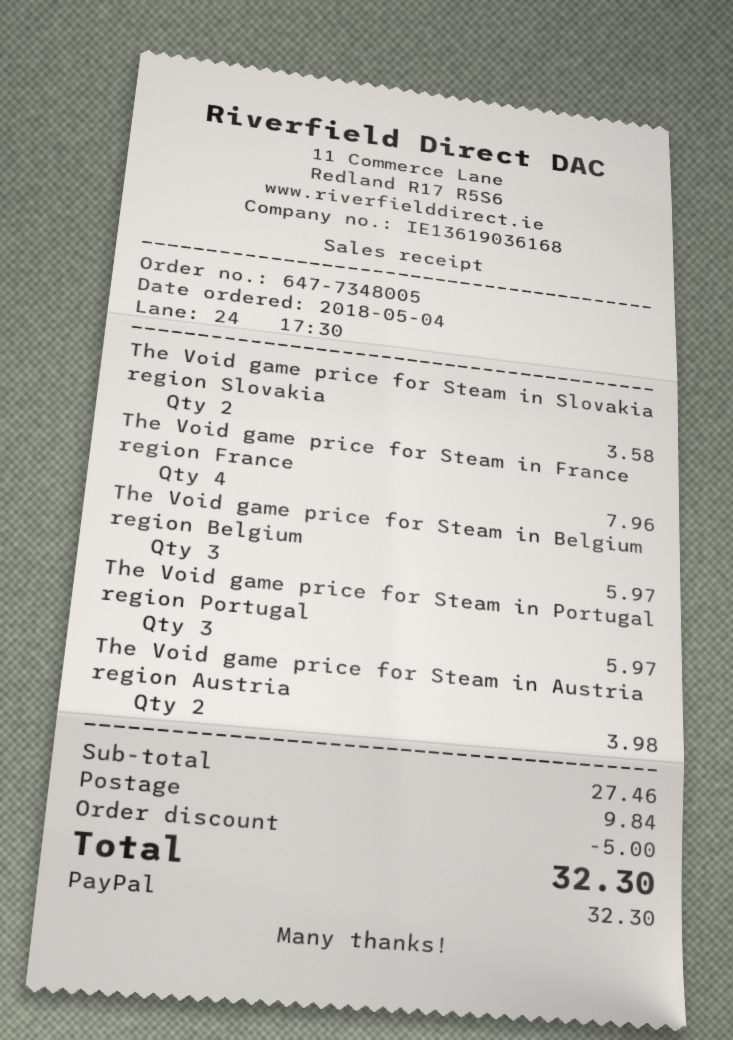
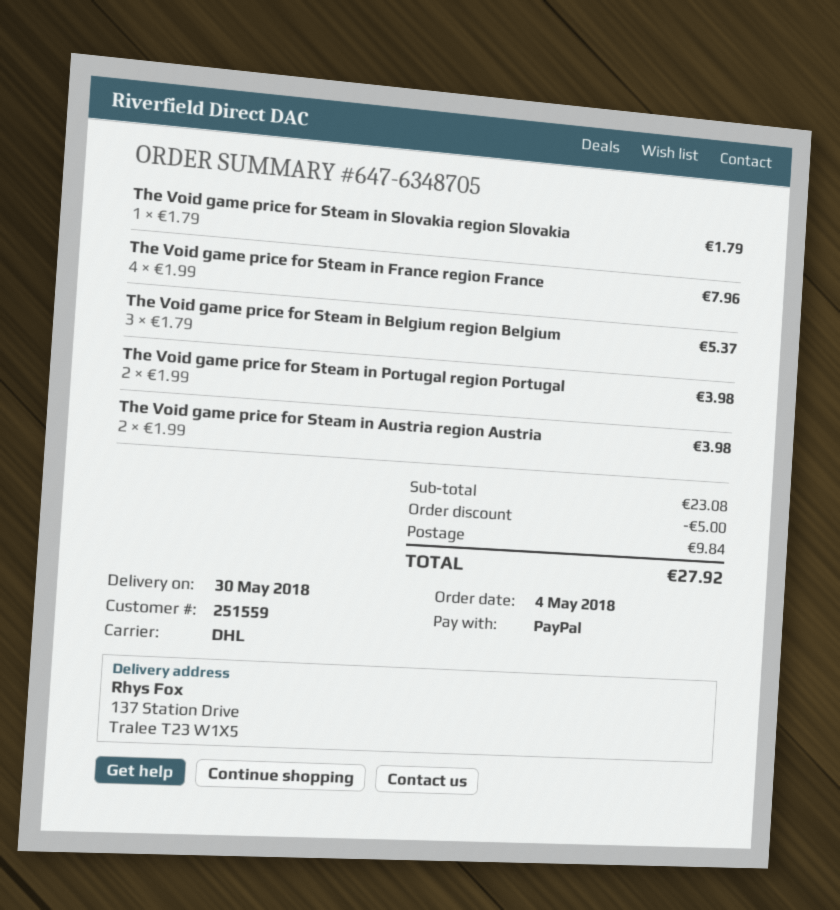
order number: 647-7348005 -> 647-6348705
The Void game price for Steam in Slovakia region Slovakia: 2 for 3.58 -> 1 for 1.79
The Void game price for Steam in Belgium region Belgium: 3 for 5.97 -> 3 for 5.37
The Void game price for Steam in Portugal region Portugal: 3 for 5.97 -> 2 for 3.98
subtotal: 27.46 -> 23.08
total: 32.30 -> 27.92

